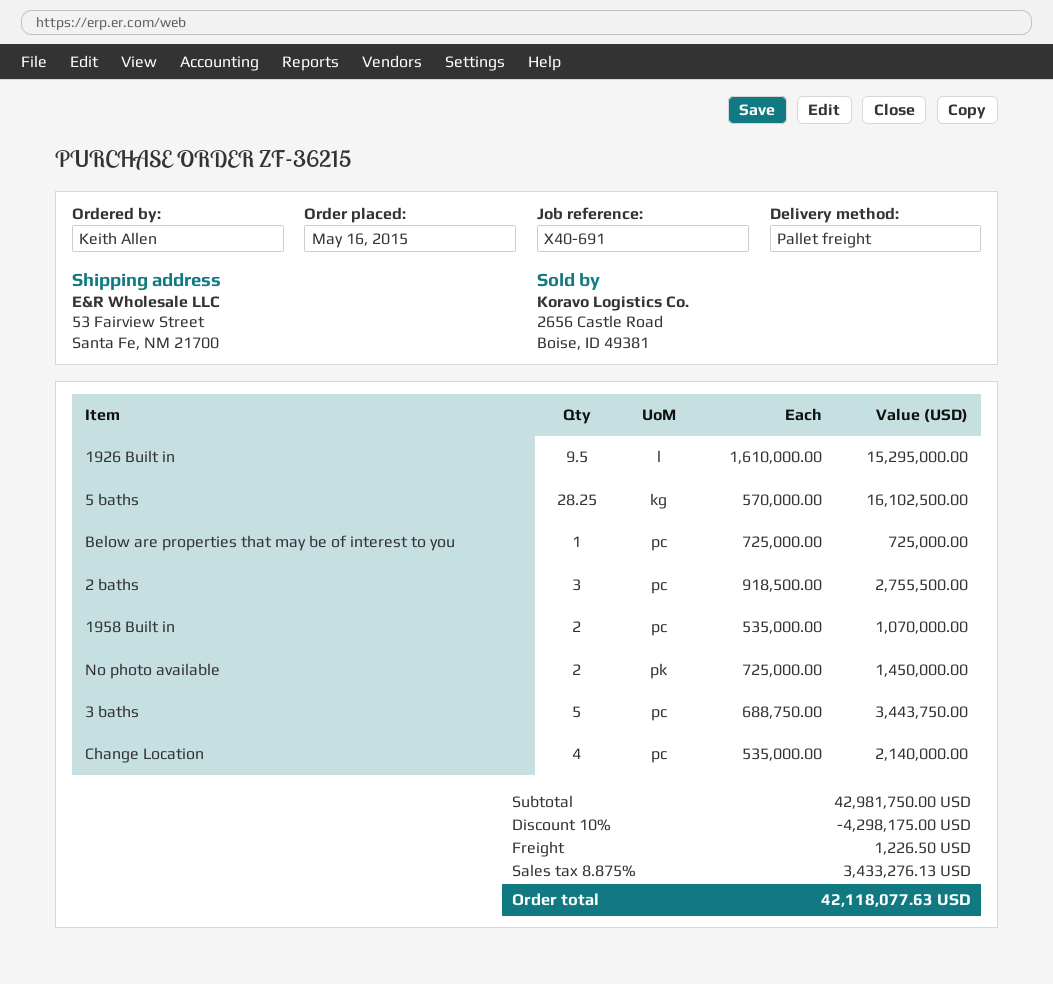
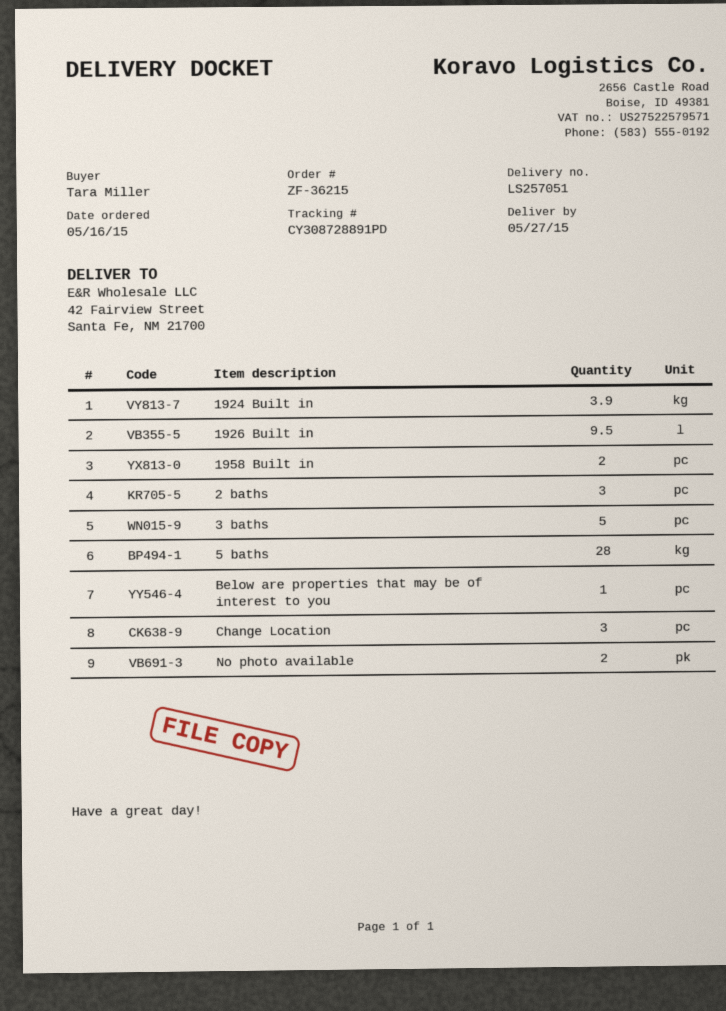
ordered by: Keith Allen -> Tara Miller
ship to: 53 Fairview Street, Santa Fe, NM 21700 -> 42 Fairview Street, Santa Fe, NM 21700
5 baths: 28.25 -> 28
Change Location: 4 -> 3
1924 Built in: none -> 3.9

